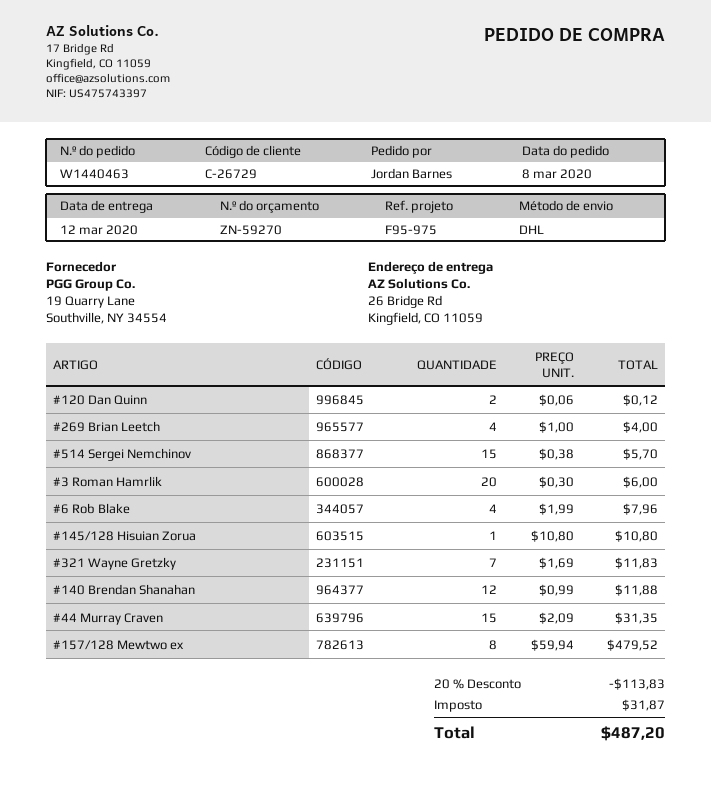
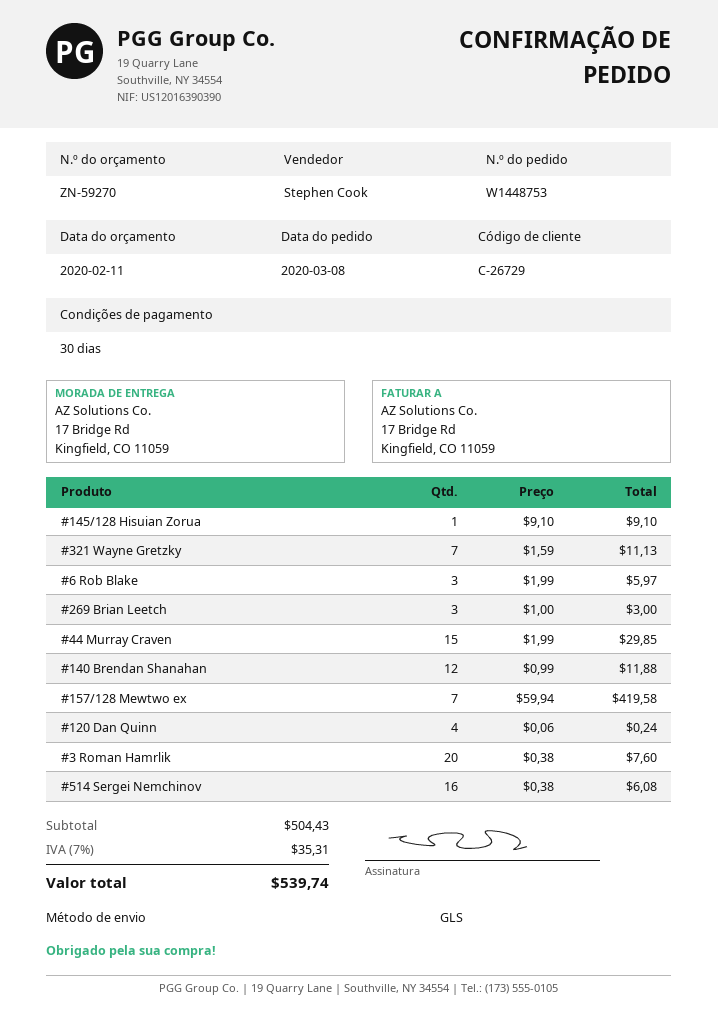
order number: W1440463 -> W1448753
shipping method: DHL -> GLS
ship to: 26 Bridge Rd, Kingfield, CO 11059 -> 17 Bridge Rd, Kingfield, CO 11059
#120 Dan Quinn: 2 x 0.06 = 0.12 -> 4 x 0.06 = 0.24
#269 Brian Leetch: 4 x 1.00 = 4.00 -> 3 x 1.00 = 3.00
#514 Sergei Nemchinov: 15 x 0.38 = 5.70 -> 16 x 0.38 = 6.08
#3 Roman Hamrlik: 20 x 0.30 = 6.00 -> 20 x 0.38 = 7.60
#6 Rob Blake: 4 x 1.99 = 7.96 -> 3 x 1.99 = 5.97
#145/128 Hisuian Zorua: 1 x 10.80 = 10.80 -> 1 x 9.10 = 9.10
#321 Wayne Gretzky: 7 x 1.69 = 11.83 -> 7 x 1.59 = 11.13
#44 Murray Craven: 15 x 2.09 = 31.35 -> 15 x 1.99 = 29.85
#157/128 Mewtwo ex: 8 x 59.94 = 479.52 -> 7 x 59.94 = 419.58
discount: 20% = 113.83 -> none
tax: 31.87 -> 35.31
total: 487.20 -> 539.74

